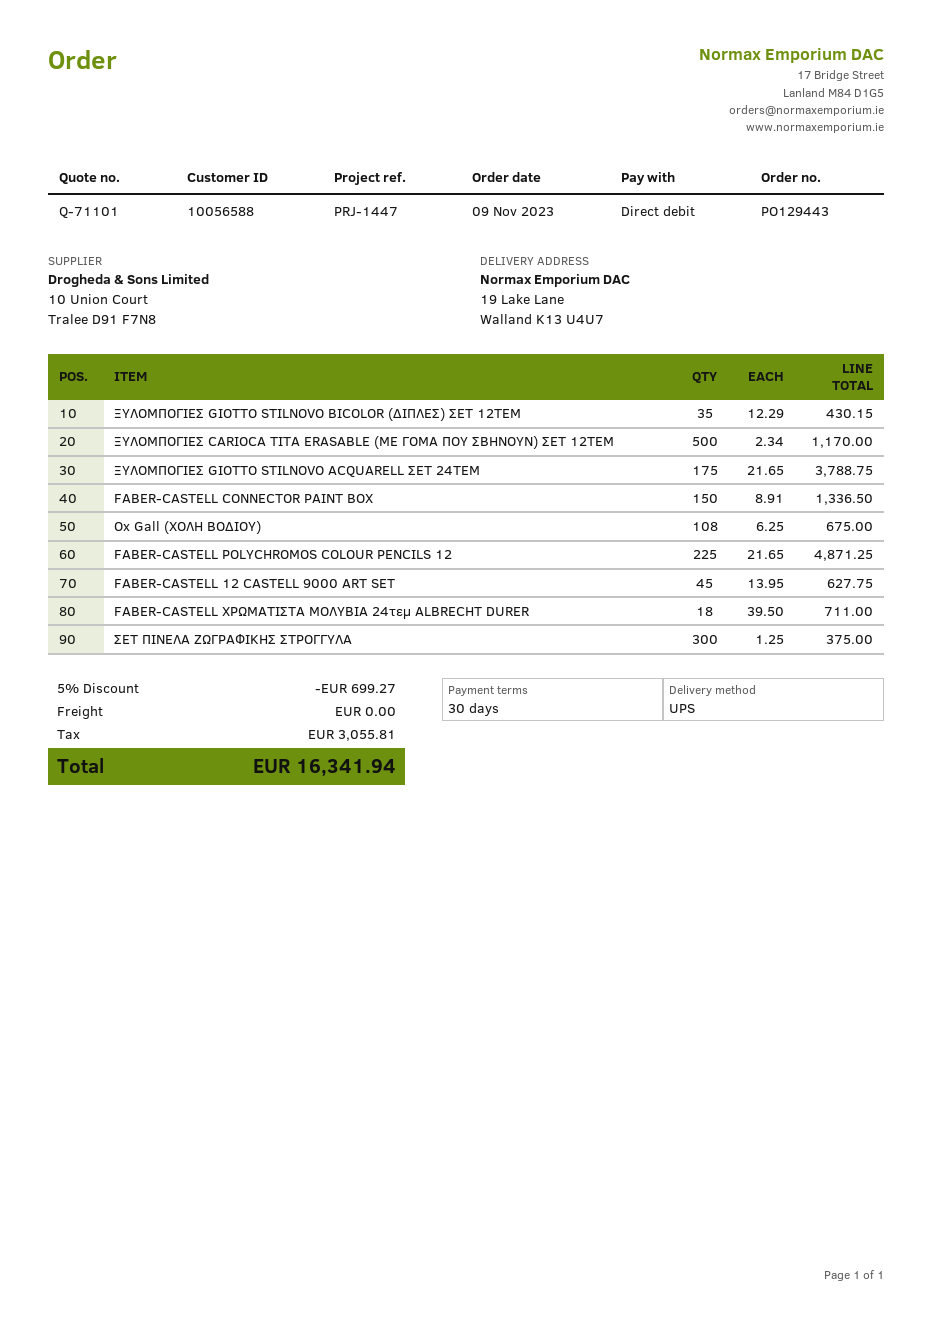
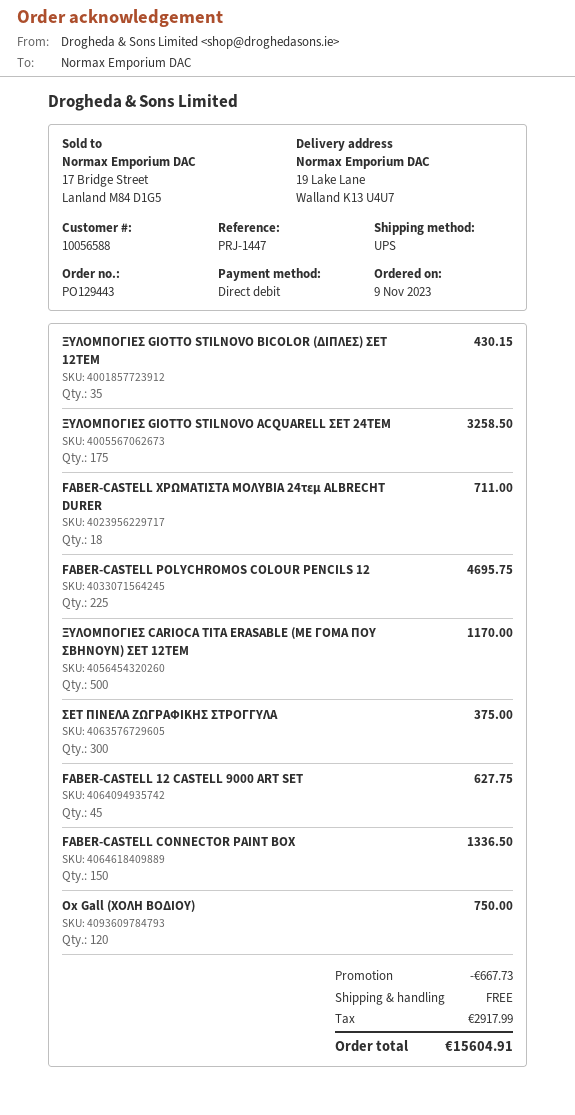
ΞΥΛΟΜΠΟΓΙΕΣ GIOTTO STILNOVO ACQUARELL ΣΕΤ 24ΤΕΜ: 175 for 3788.75 -> 175 for 3258.50
Ox Gall (ΧΟΛΗ ΒΟΔΙΟΥ): 108 for 675.00 -> 120 for 750.00
FABER-CASTELL POLYCHROMOS COLOUR PENCILS 12: 225 for 4871.25 -> 225 for 4695.75
discount: 699.27 -> 667.73
tax: 3055.81 -> 2917.99
total: 16341.94 -> 15604.91

